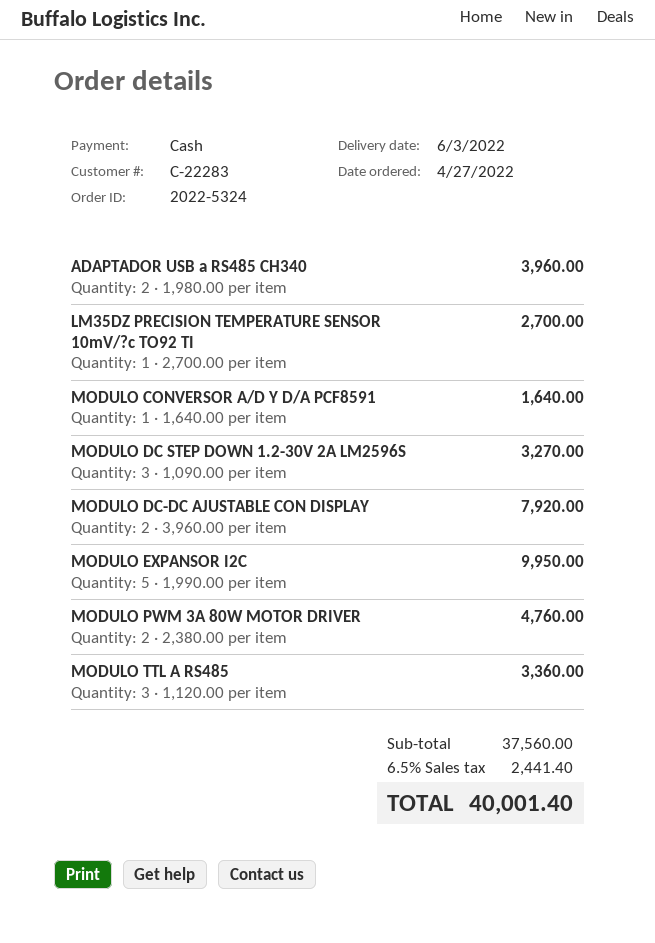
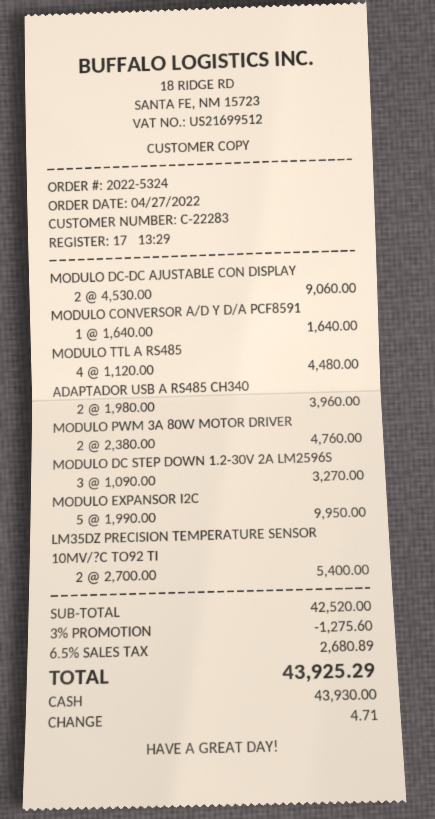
LM35DZ PRECISION TEMPERATURE SENSOR 10mV/?c TO92 TI: 1 x 2700.00 = 2700.00 -> 2 x 2700.00 = 5400.00
MODULO DC-DC AJUSTABLE CON DISPLAY: 2 x 3960.00 = 7920.00 -> 2 x 4530.00 = 9060.00
MODULO TTL A RS485: 3 x 1120.00 = 3360.00 -> 4 x 1120.00 = 4480.00
subtotal: 37560.00 -> 42520.00
discount: none -> 3% = 1275.60
tax: 6.5% = 2441.40 -> 6.5% = 2680.89
total: 40001.40 -> 43925.29

